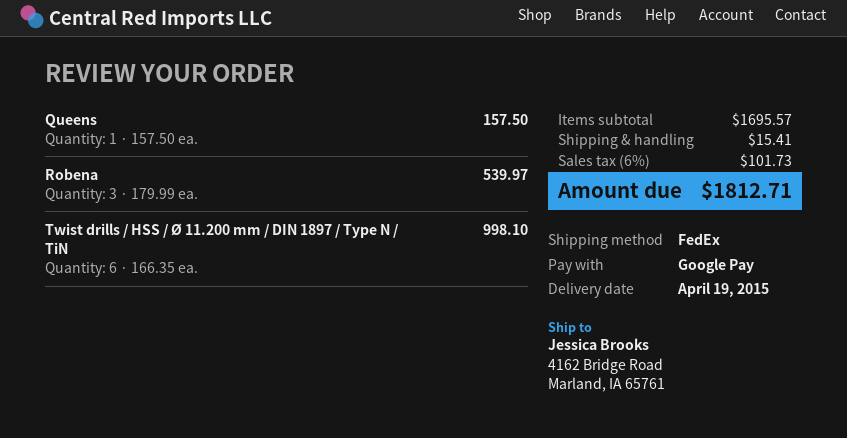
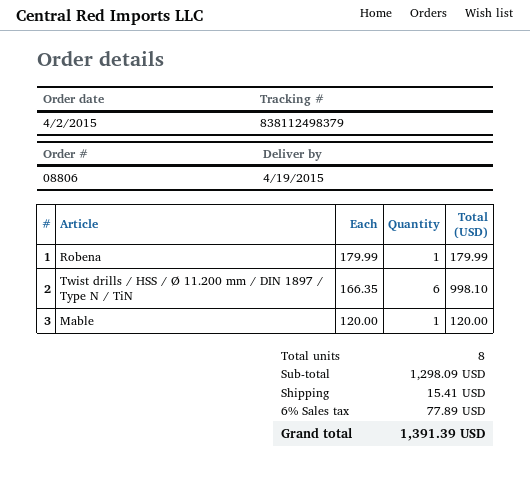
Queens: 1 x 157.50 = 157.50 -> none
Robena: 3 x 179.99 = 539.97 -> 1 x 179.99 = 179.99
Mable: none -> 1 x 120.00 = 120.00
subtotal: 1695.57 -> 1298.09
tax: 6% = 101.73 -> 6% = 77.89
total: 1812.71 -> 1391.39

